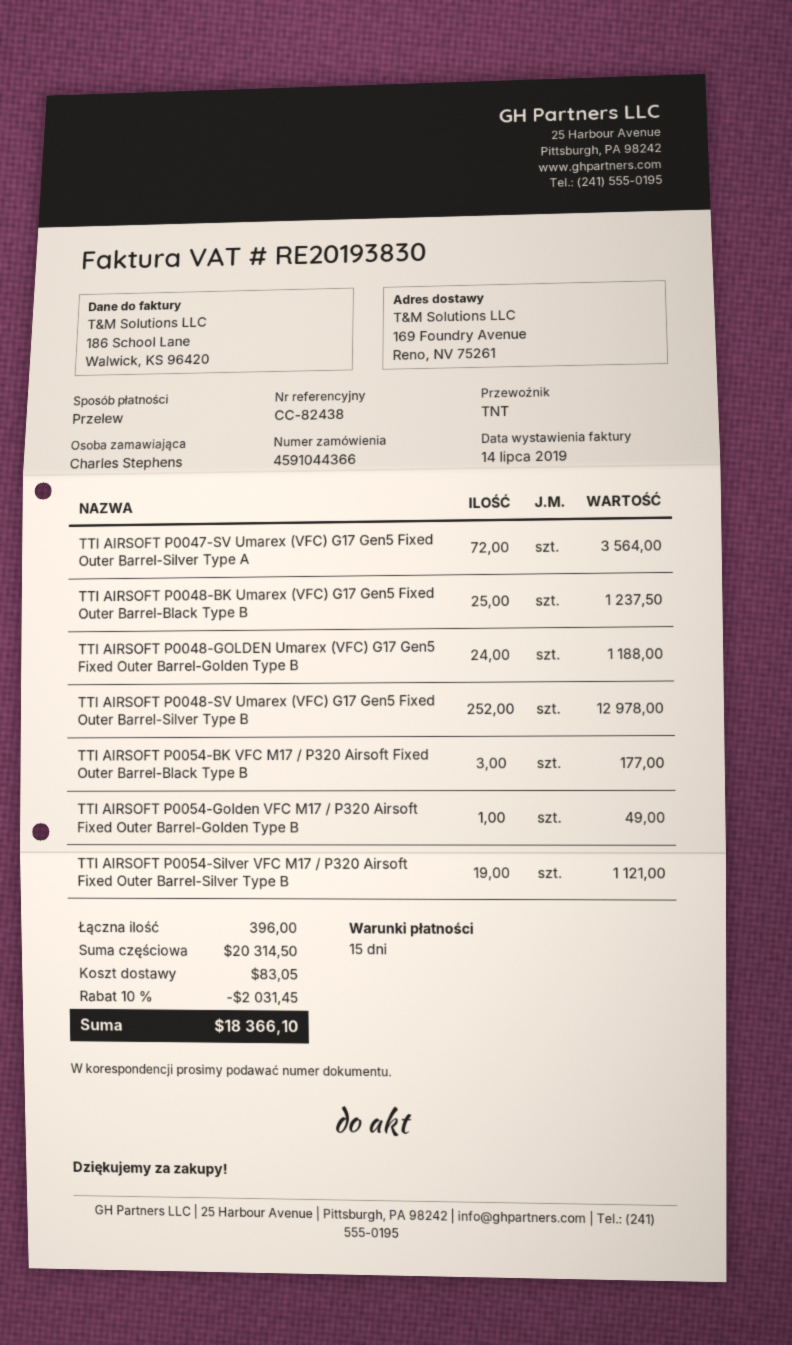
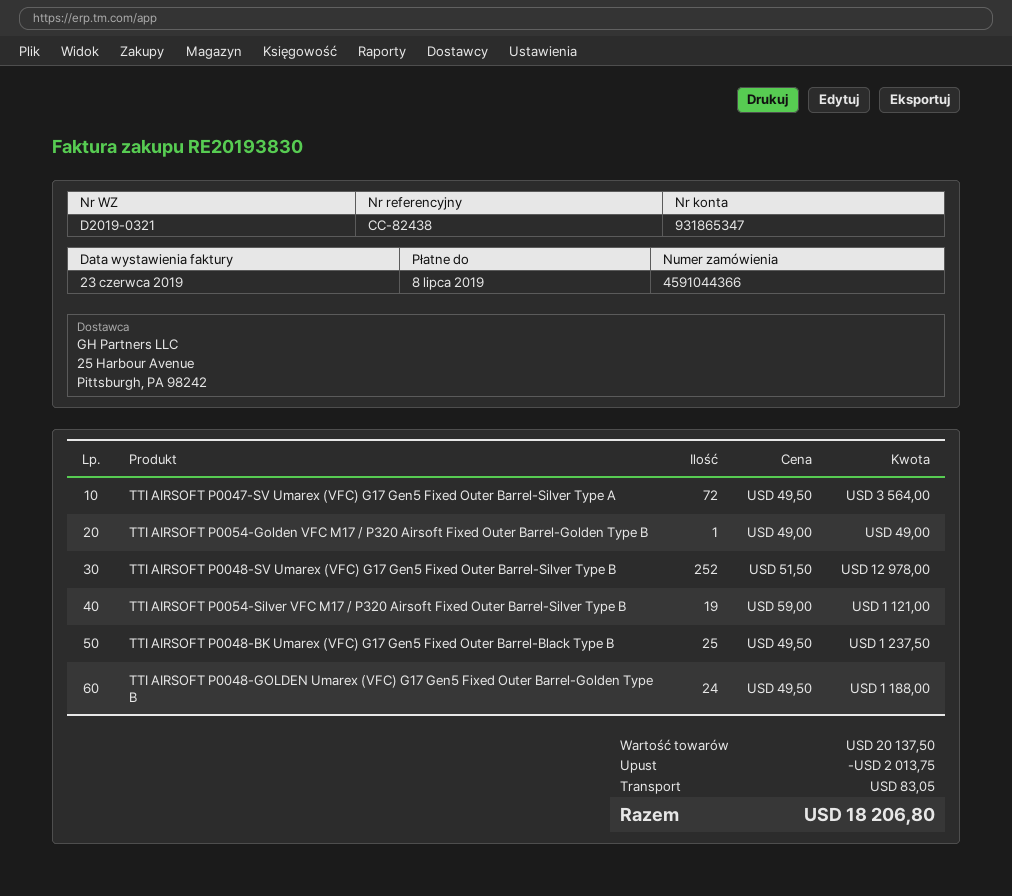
invoice date: 2019-07-14 -> 2019-06-23
TTI AIRSOFT P0054-BK VFC M17 / P320 Airsoft Fixed Outer Barrel-Black Type B: 3 for 177.00 -> none
subtotal: 20314.50 -> 20137.50
discount: 2031.45 -> 2013.75
total: 18366.10 -> 18206.80

